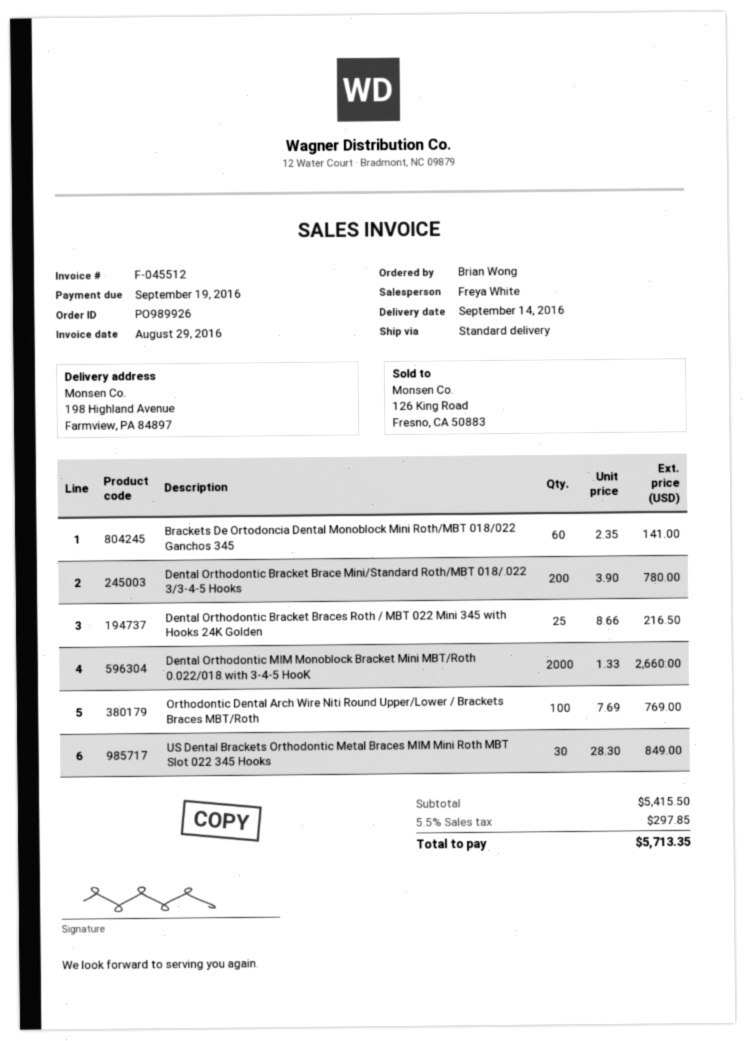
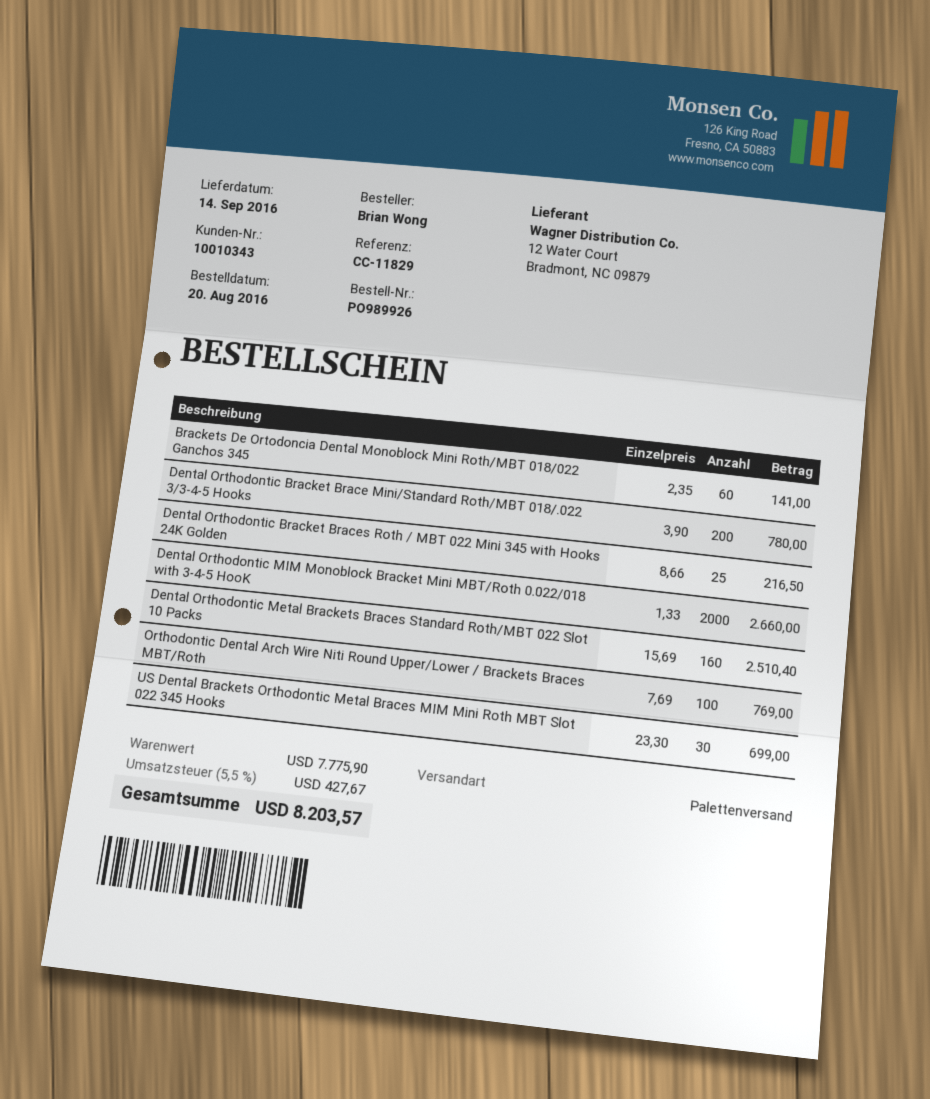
shipping method: standard -> pallet freight
US Dental Brackets Orthodontic Metal Braces MIM Mini Roth MBT Slot 022 345 Hooks: 30 x 28.30 = 849.00 -> 30 x 23.30 = 699.00
Dental Orthodontic Metal Brackets Braces Standard Roth/MBT 022 Slot 10 Packs: none -> 160 x 15.69 = 2510.40
subtotal: 5415.50 -> 7775.90
tax: 5.5% = 297.85 -> 5.5% = 427.67
total: 5713.35 -> 8203.57

